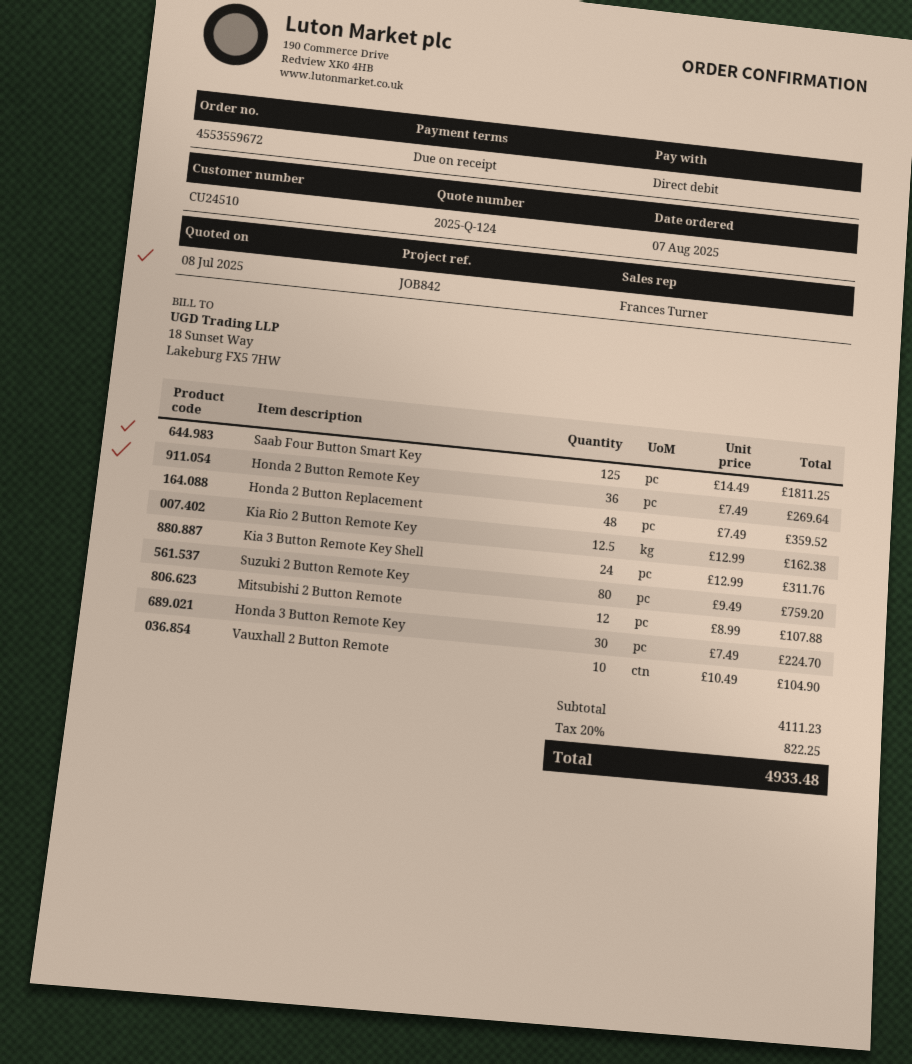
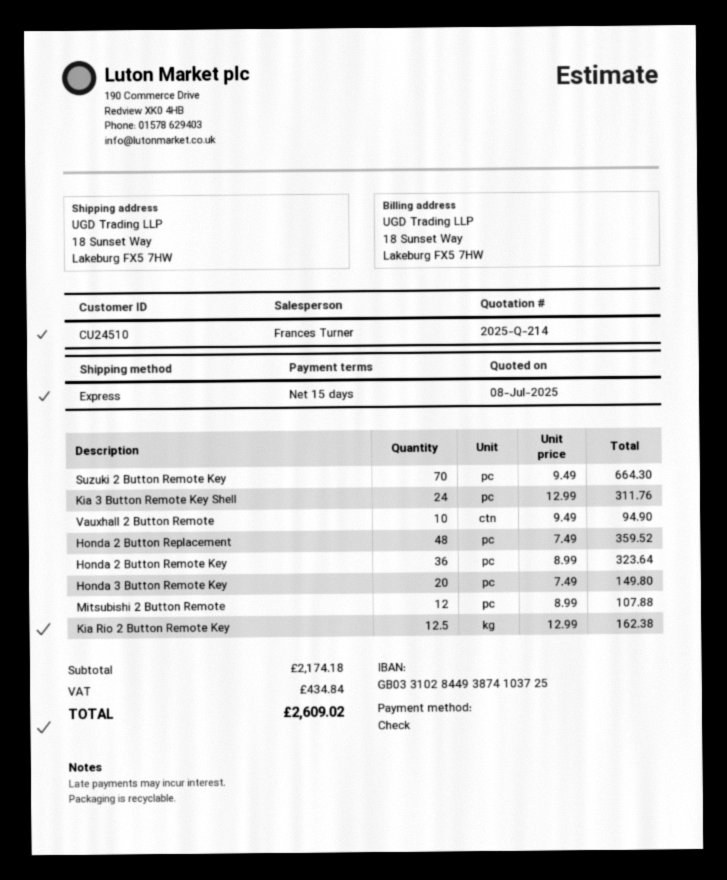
quote number: 2025-Q-124 -> 2025-Q-214
payment terms: on receipt -> 15 days
payment method: direct debit -> cheque
Saab Four Button Smart Key: 125 x 14.49 = 1811.25 -> none
Honda 2 Button Remote Key: 36 x 7.49 = 269.64 -> 36 x 8.99 = 323.64
Suzuki 2 Button Remote Key: 80 x 9.49 = 759.20 -> 70 x 9.49 = 664.30
Honda 3 Button Remote Key: 30 x 7.49 = 224.70 -> 20 x 7.49 = 149.80
Vauxhall 2 Button Remote: 10 x 10.49 = 104.90 -> 10 x 9.49 = 94.90
subtotal: 4111.23 -> 2174.18
tax: 822.25 -> 434.84
total: 4933.48 -> 2609.02

